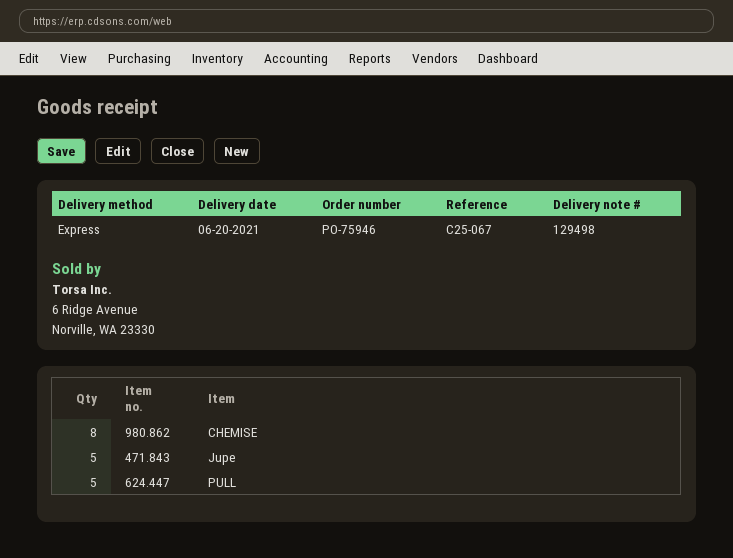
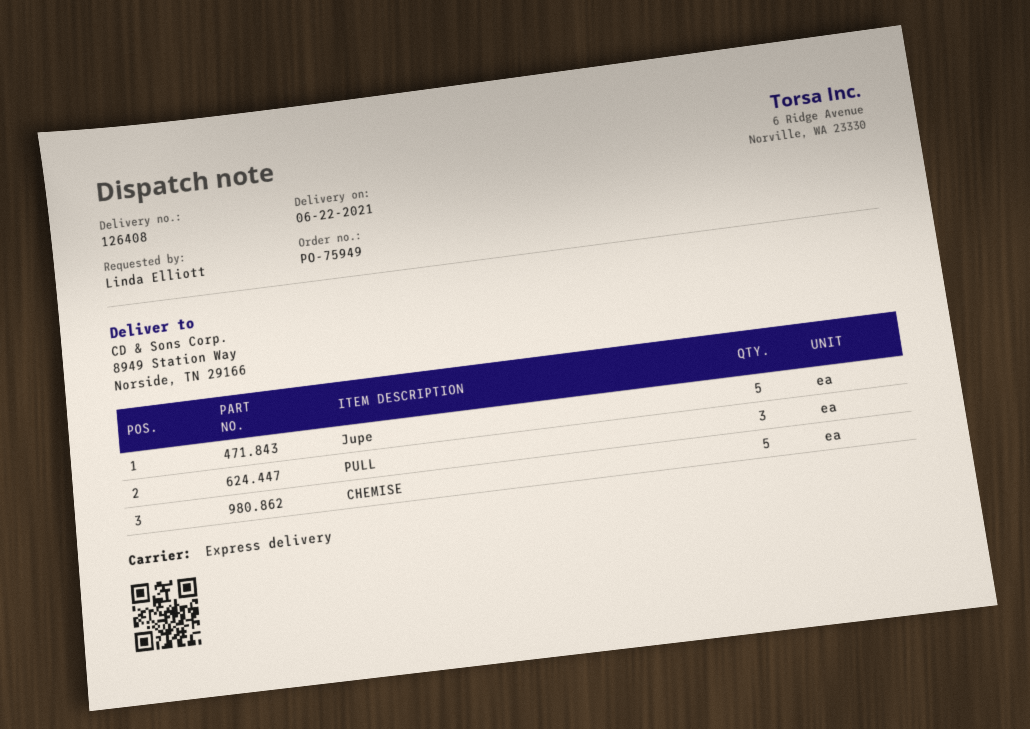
order number: PO-75946 -> PO-75949
delivery note number: 129498 -> 126408
delivery date: 2021-06-20 -> 2021-06-22
CHEMISE: 8 -> 5
PULL: 5 -> 3

